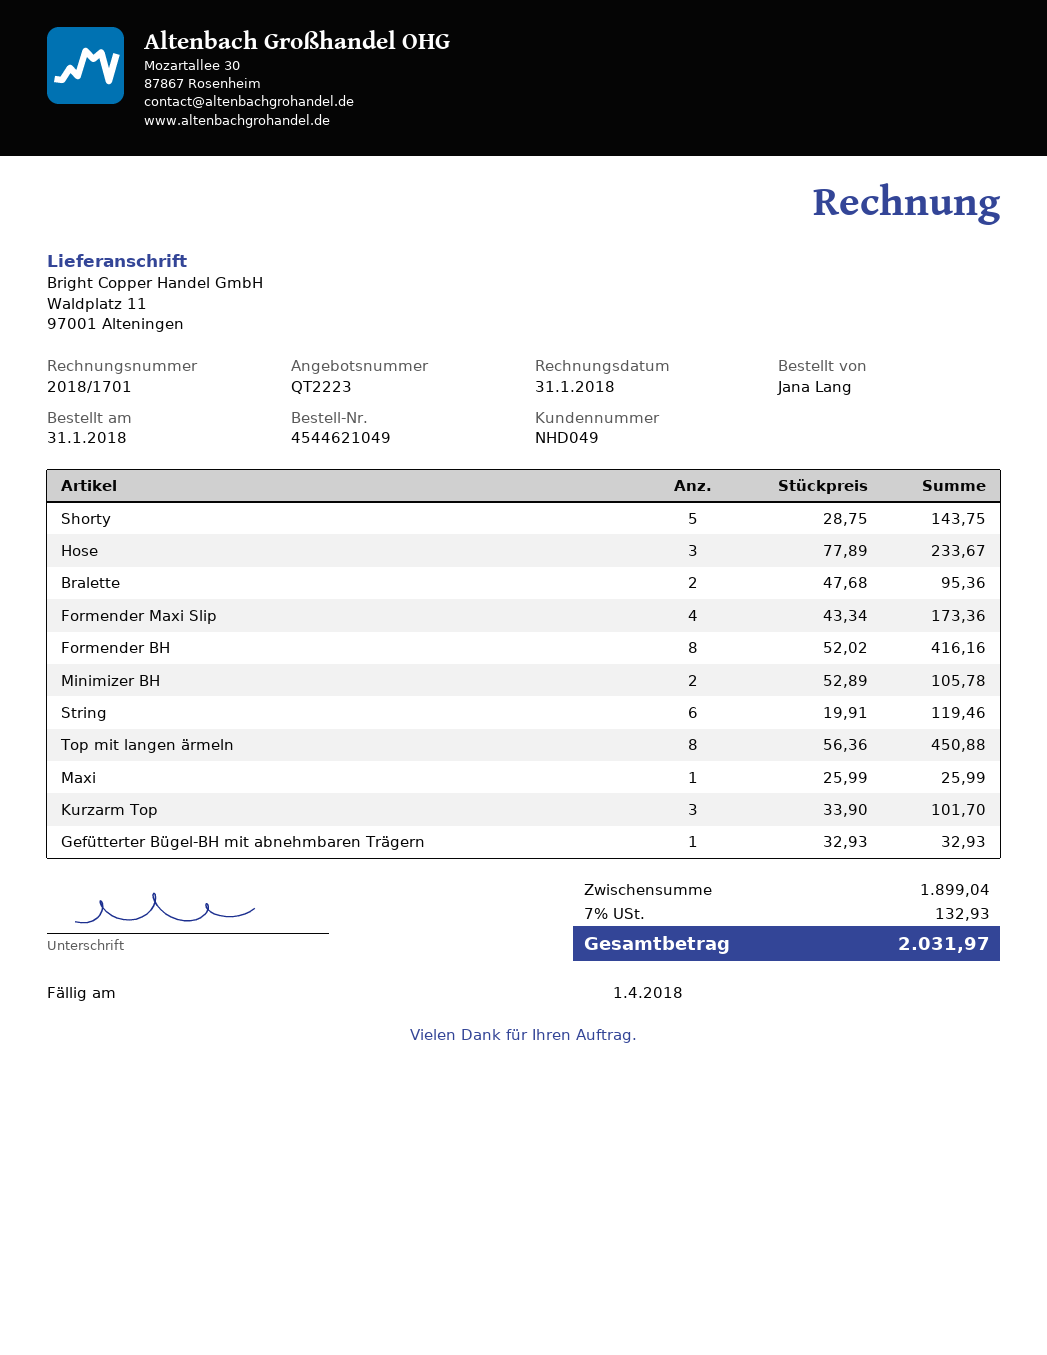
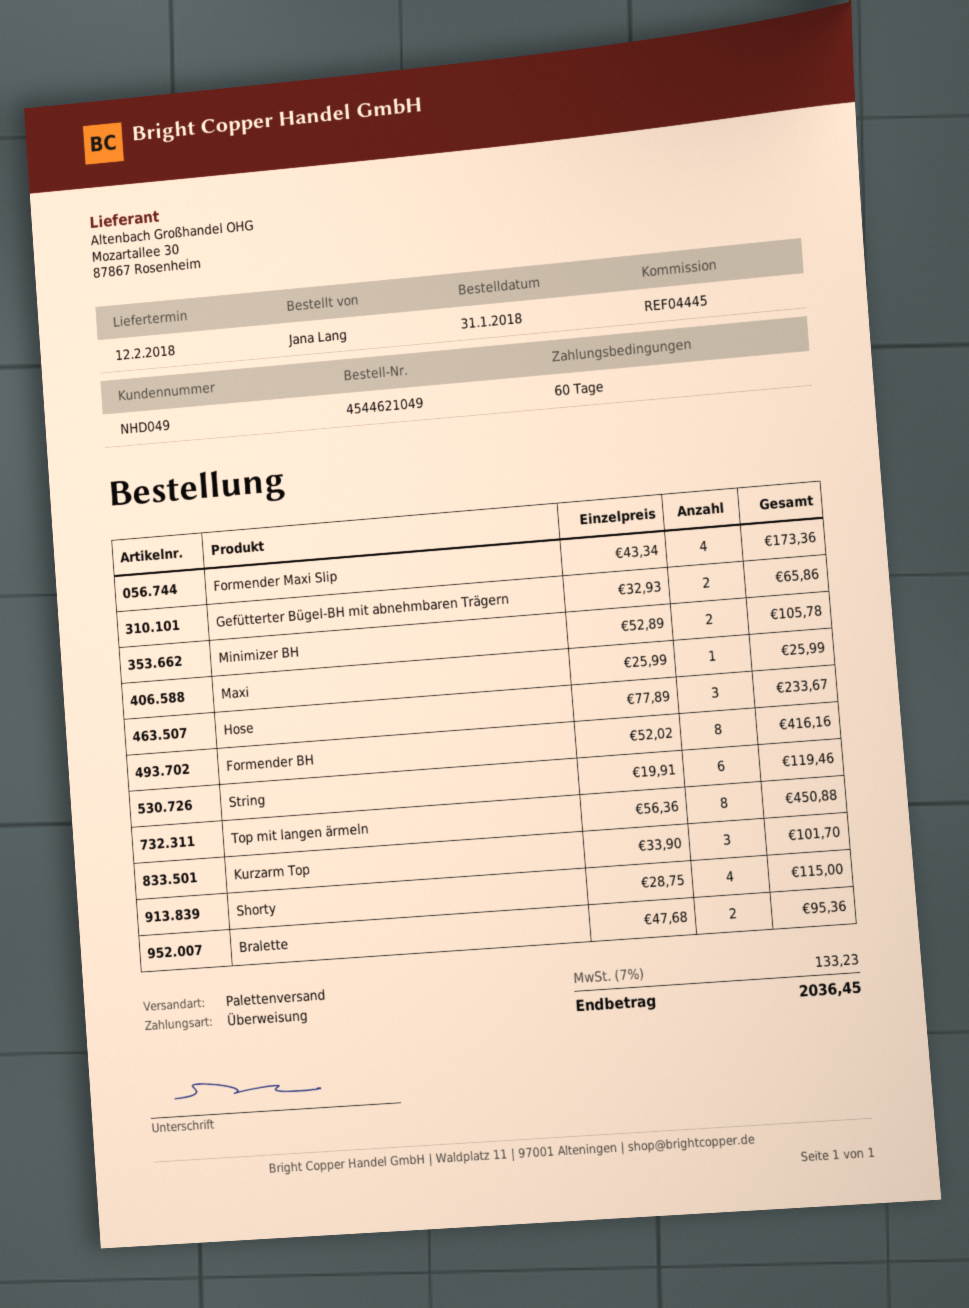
Shorty: 5 x 28.75 = 143.75 -> 4 x 28.75 = 115.00
Gefütterter Bügel-BH mit abnehmbaren Trägern: 1 x 32.93 = 32.93 -> 2 x 32.93 = 65.86
tax: 7% = 132.93 -> 7% = 133.23
total: 2031.97 -> 2036.45

